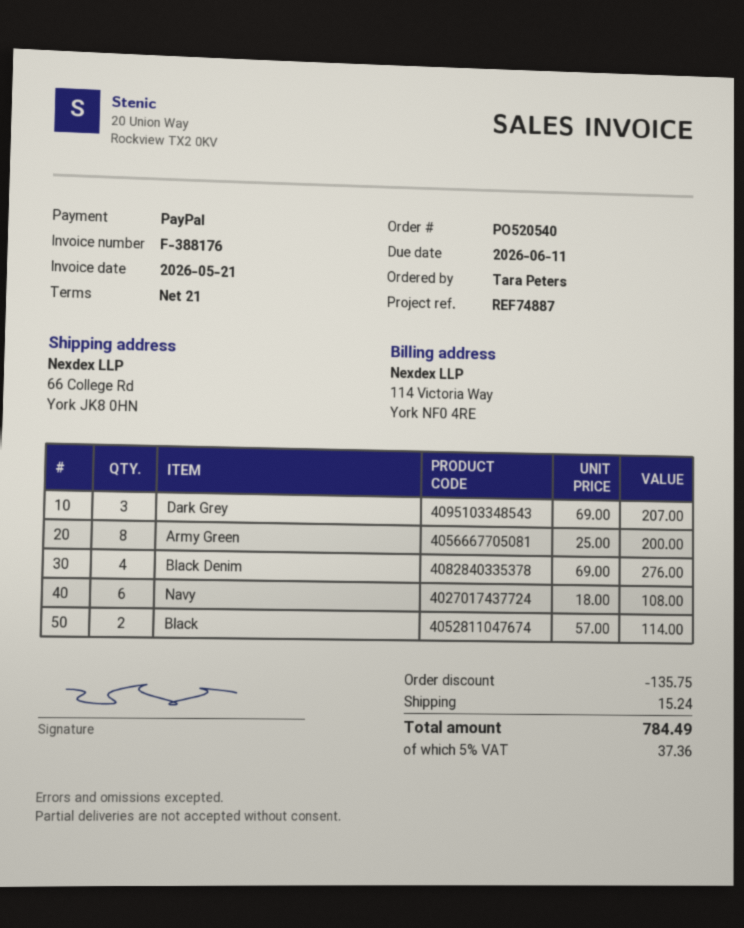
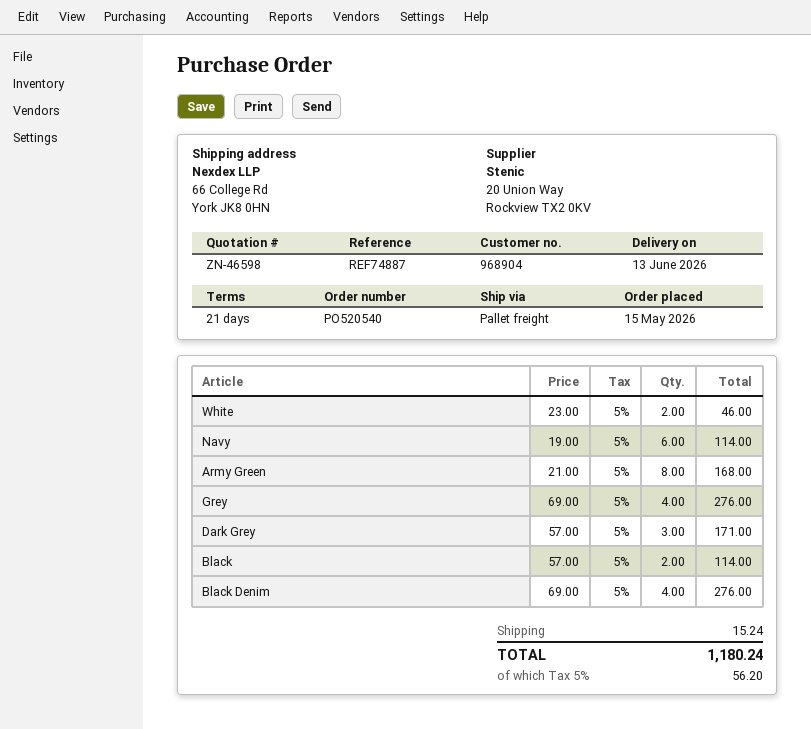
Dark Grey: 3 x 69.00 = 207.00 -> 3 x 57.00 = 171.00
Army Green: 8 x 25.00 = 200.00 -> 8 x 21.00 = 168.00
Navy: 6 x 18.00 = 108.00 -> 6 x 19.00 = 114.00
White: none -> 2 x 23.00 = 46.00
Grey: none -> 4 x 69.00 = 276.00
discount: 135.75 -> none
tax: 5% = 37.36 -> 5% = 56.20
total: 784.49 -> 1180.24

